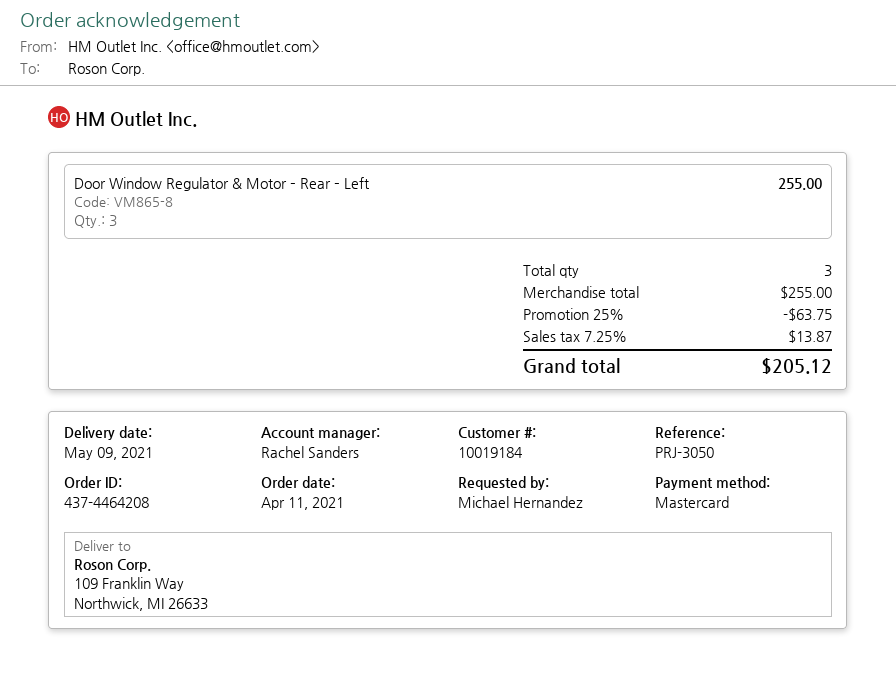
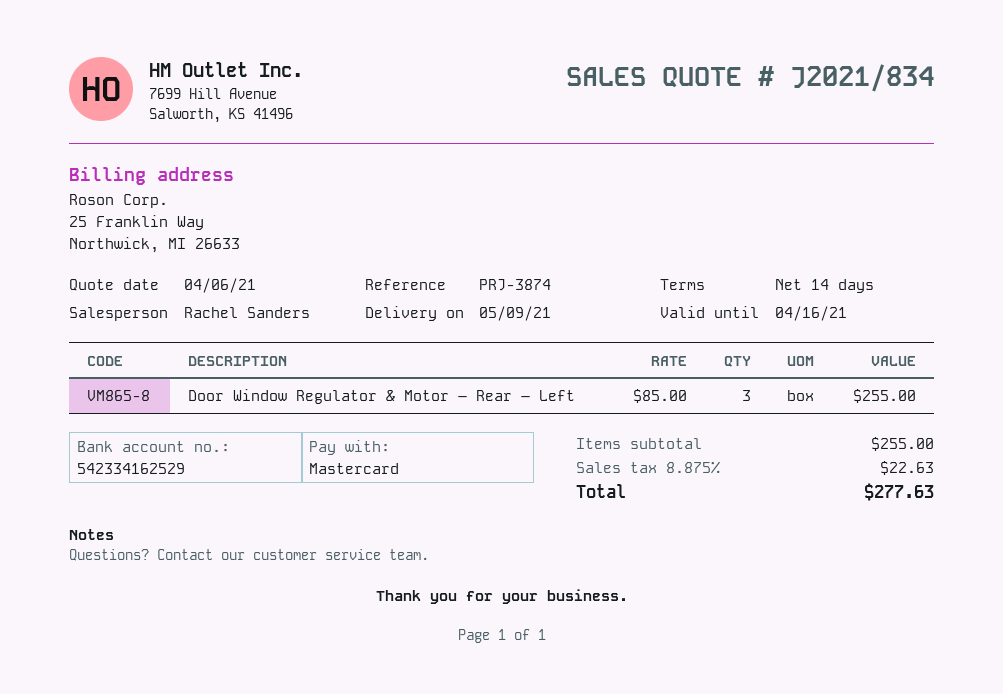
reference: PRJ-3050 -> PRJ-3874
discount: 25% = 63.75 -> none
tax: 7.25% = 13.87 -> 8.875% = 22.63
total: 205.12 -> 277.63

